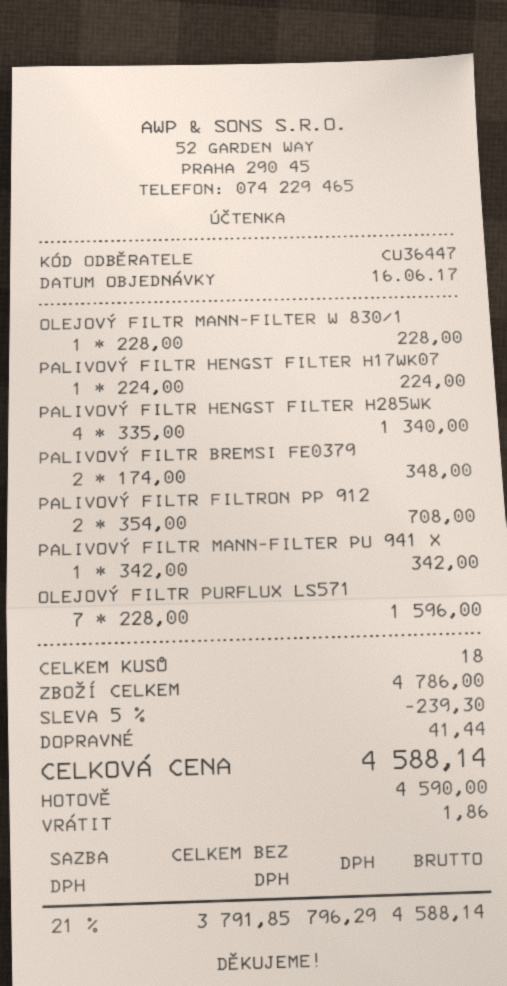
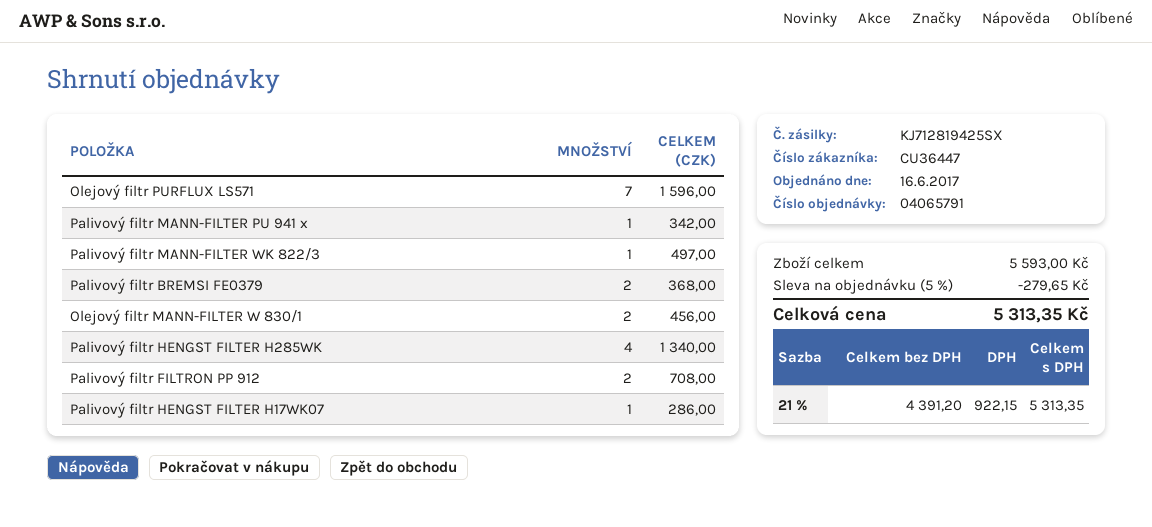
OLEJOVÝ FILTR MANN-FILTER W 830/1: 1 for 228.00 -> 2 for 456.00
PALIVOVÝ FILTR HENGST FILTER H17WK07: 1 for 224.00 -> 1 for 286.00
PALIVOVÝ FILTR BREMSI FE0379: 2 for 348.00 -> 2 for 368.00
Palivový filtr MANN-FILTER WK 822/3: none -> 1 for 497.00
subtotal: 4786.00 -> 5593.00
discount: 5% = 239.30 -> 5% = 279.65
shipping: 41.44 -> none
net: 3791.85 -> 4391.20
tax: 21% = 796.29 -> 21% = 922.15
total: 4588.14 -> 5313.35

